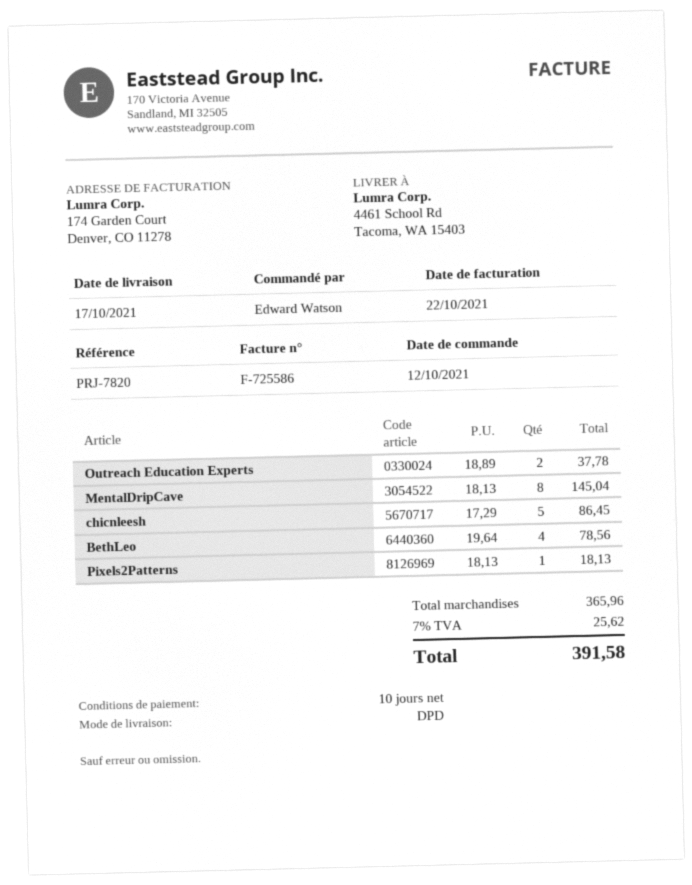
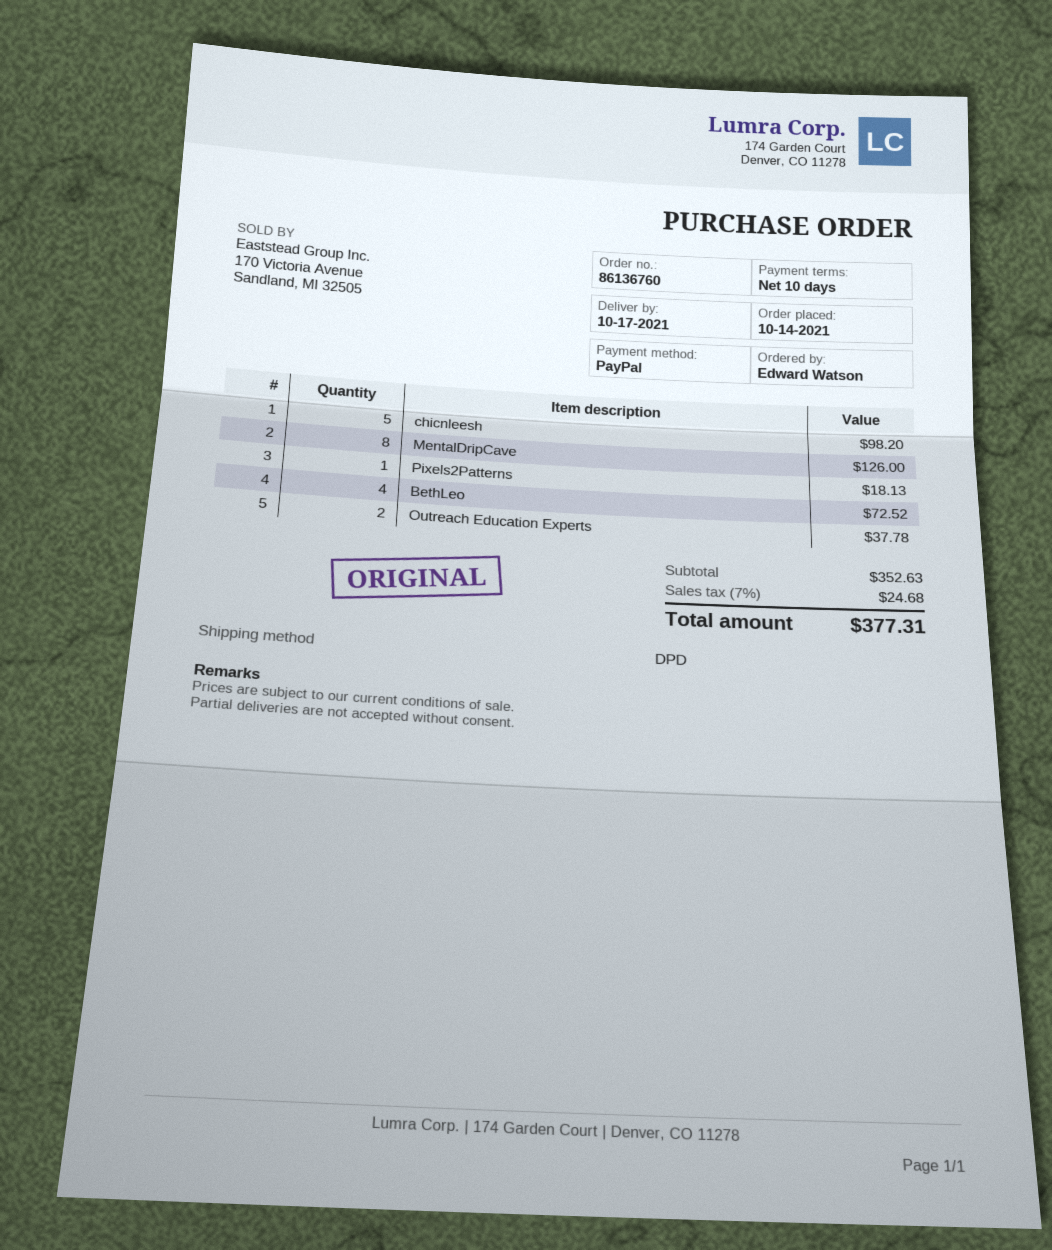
order date: 2021-10-12 -> 2021-10-14
MentalDripCave: 8 for 145.04 -> 8 for 126.00
chicnleesh: 5 for 86.45 -> 5 for 98.20
BethLeo: 4 for 78.56 -> 4 for 72.52
subtotal: 365.96 -> 352.63
tax: 7% = 25.62 -> 7% = 24.68
total: 391.58 -> 377.31

